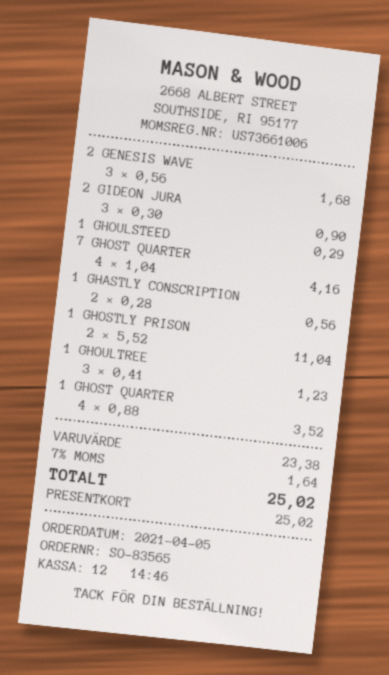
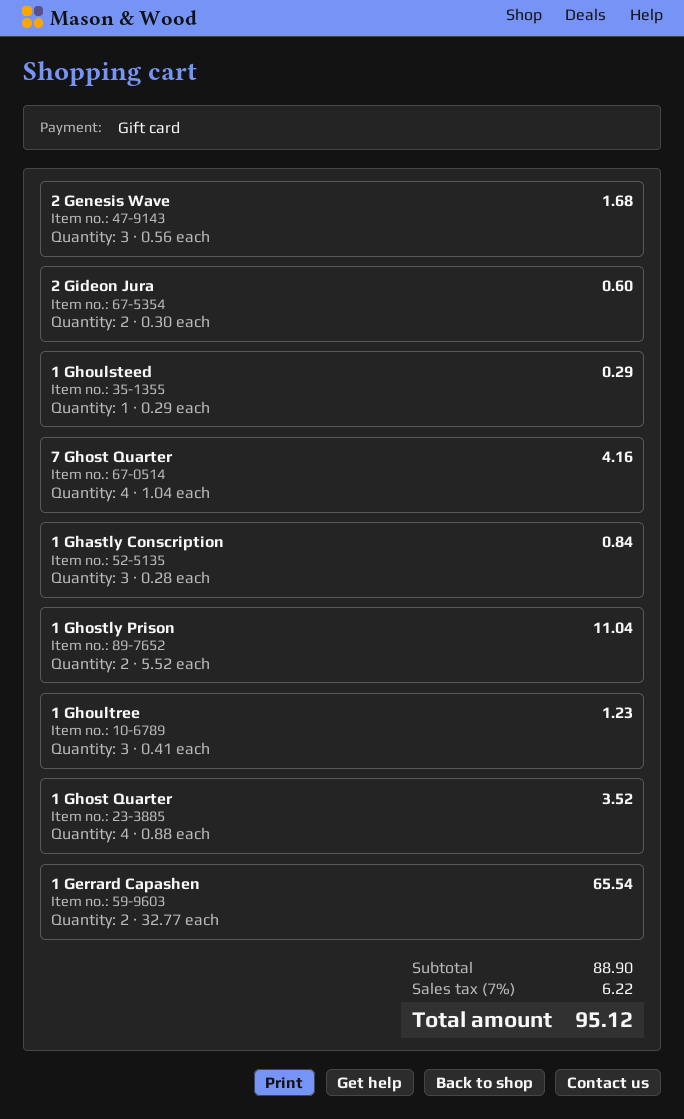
2 GIDEON JURA: 3 x 0.30 = 0.90 -> 2 x 0.30 = 0.60
1 GHASTLY CONSCRIPTION: 2 x 0.28 = 0.56 -> 3 x 0.28 = 0.84
1 Gerrard Capashen: none -> 2 x 32.77 = 65.54
subtotal: 23.38 -> 88.90
tax: 7% = 1.64 -> 7% = 6.22
total: 25.02 -> 95.12

